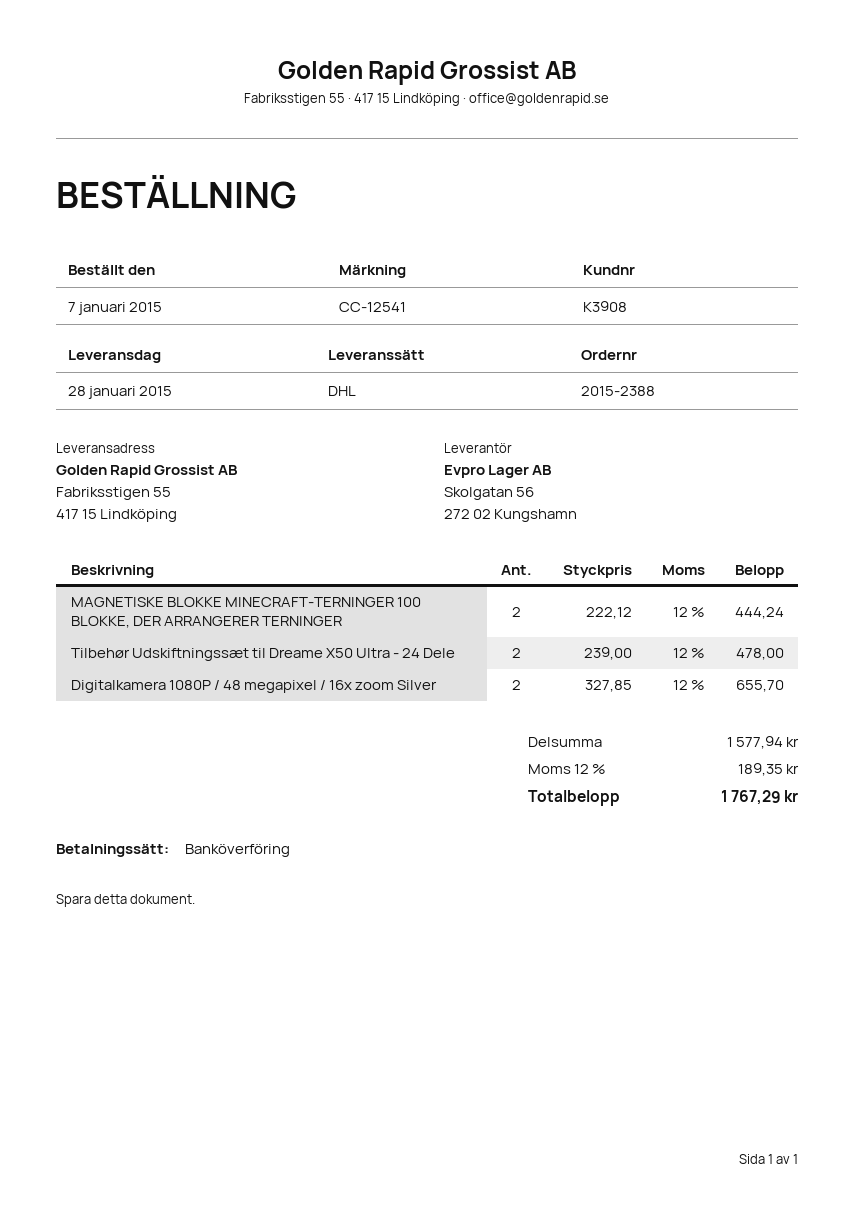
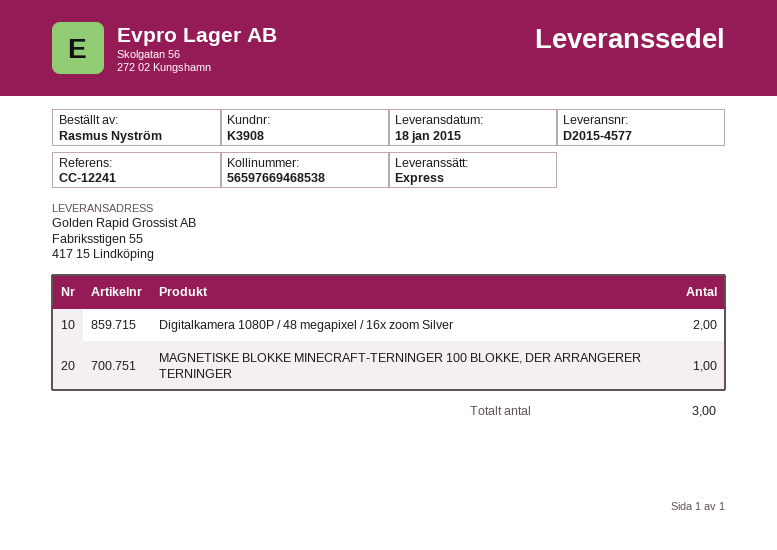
delivery date: 2015-01-28 -> 2015-01-18
reference: CC-12541 -> CC-12241
shipping method: DHL -> express
MAGNETISKE BLOKKE MINECRAFT-TERNINGER 100 BLOKKE, DER ARRANGERER TERNINGER: 2 -> 1
Tilbehør Udskiftningssæt til Dreame X50 Ultra - 24 Dele: 2 -> none

